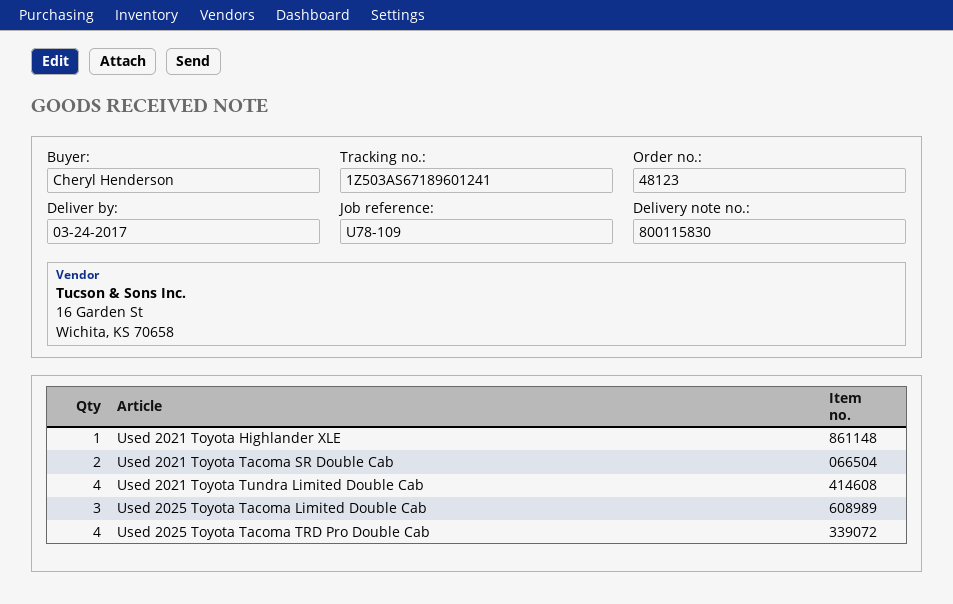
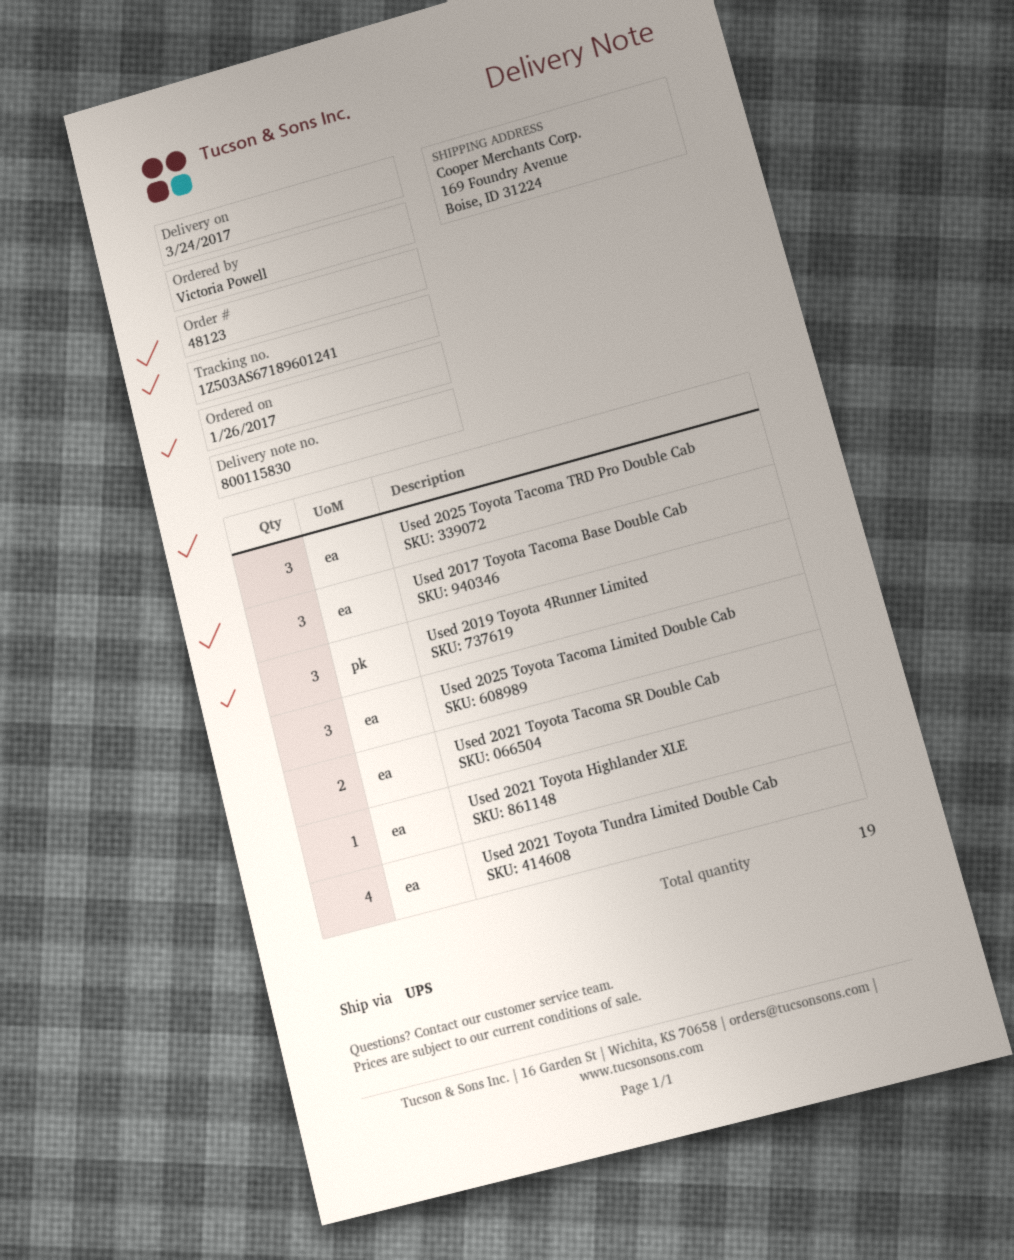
ordered by: Cheryl Henderson -> Victoria Powell
Used 2025 Toyota Tacoma TRD Pro Double Cab: 4 -> 3
Used 2017 Toyota Tacoma Base Double Cab: none -> 3
Used 2019 Toyota 4Runner Limited: none -> 3

